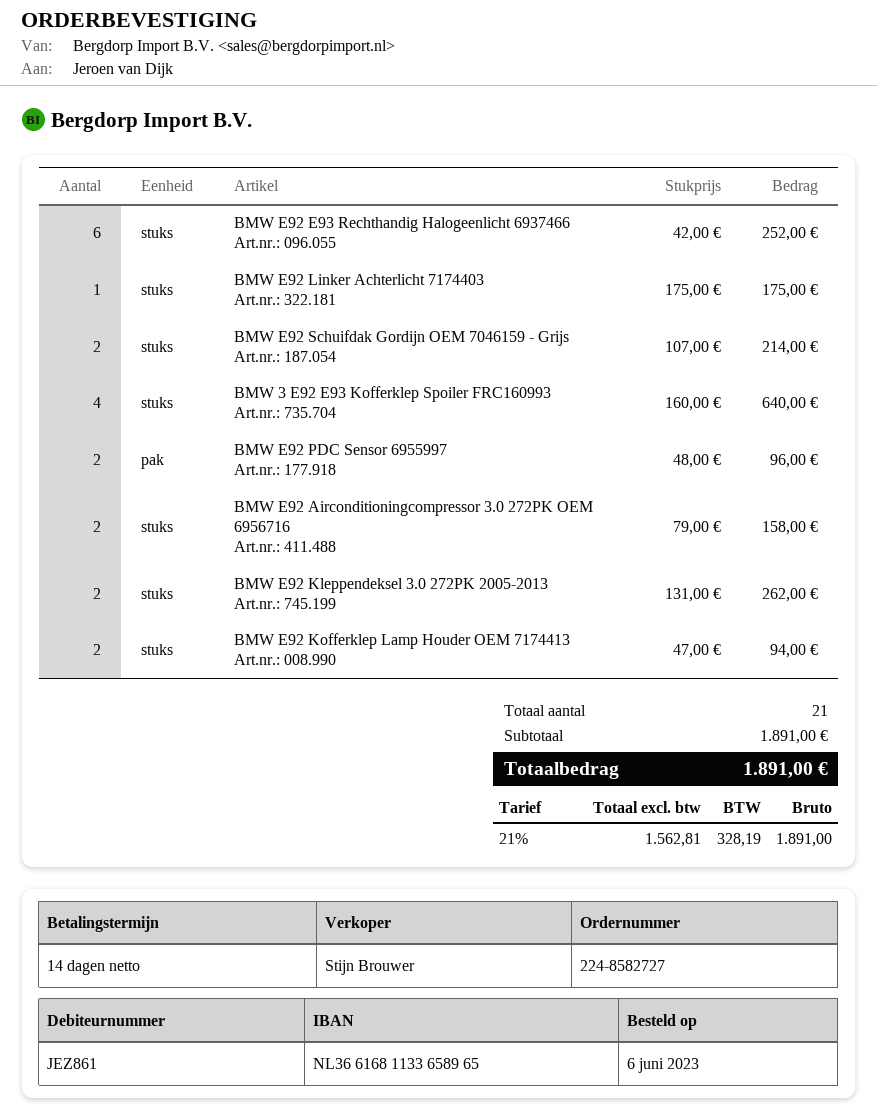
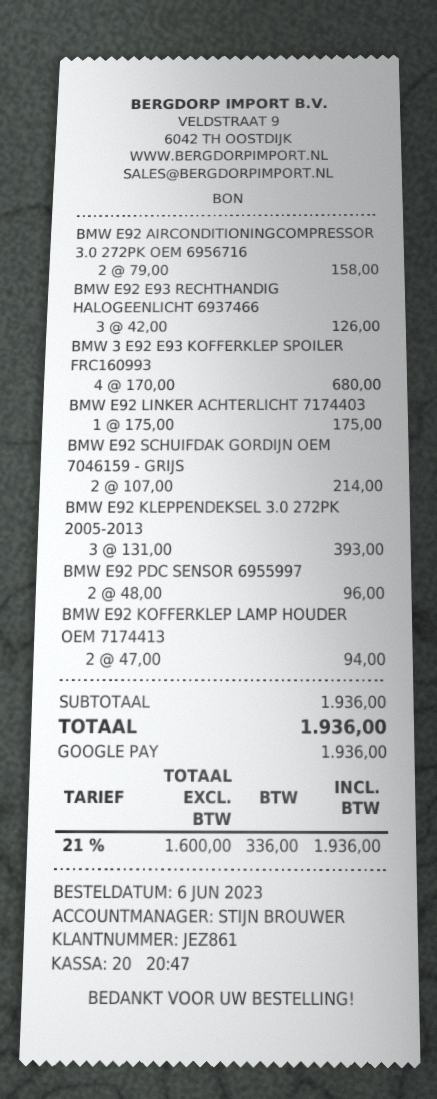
BMW E92 E93 Rechthandig Halogeenlicht 6937466: 6 x 42.00 = 252.00 -> 3 x 42.00 = 126.00
BMW 3 E92 E93 Kofferklep Spoiler FRC160993: 4 x 160.00 = 640.00 -> 4 x 170.00 = 680.00
BMW E92 Kleppendeksel 3.0 272PK 2005-2013: 2 x 131.00 = 262.00 -> 3 x 131.00 = 393.00
subtotal: 1891.00 -> 1936.00
net: 1562.81 -> 1600.00
tax: 21% = 328.19 -> 21% = 336.00
total: 1891.00 -> 1936.00

